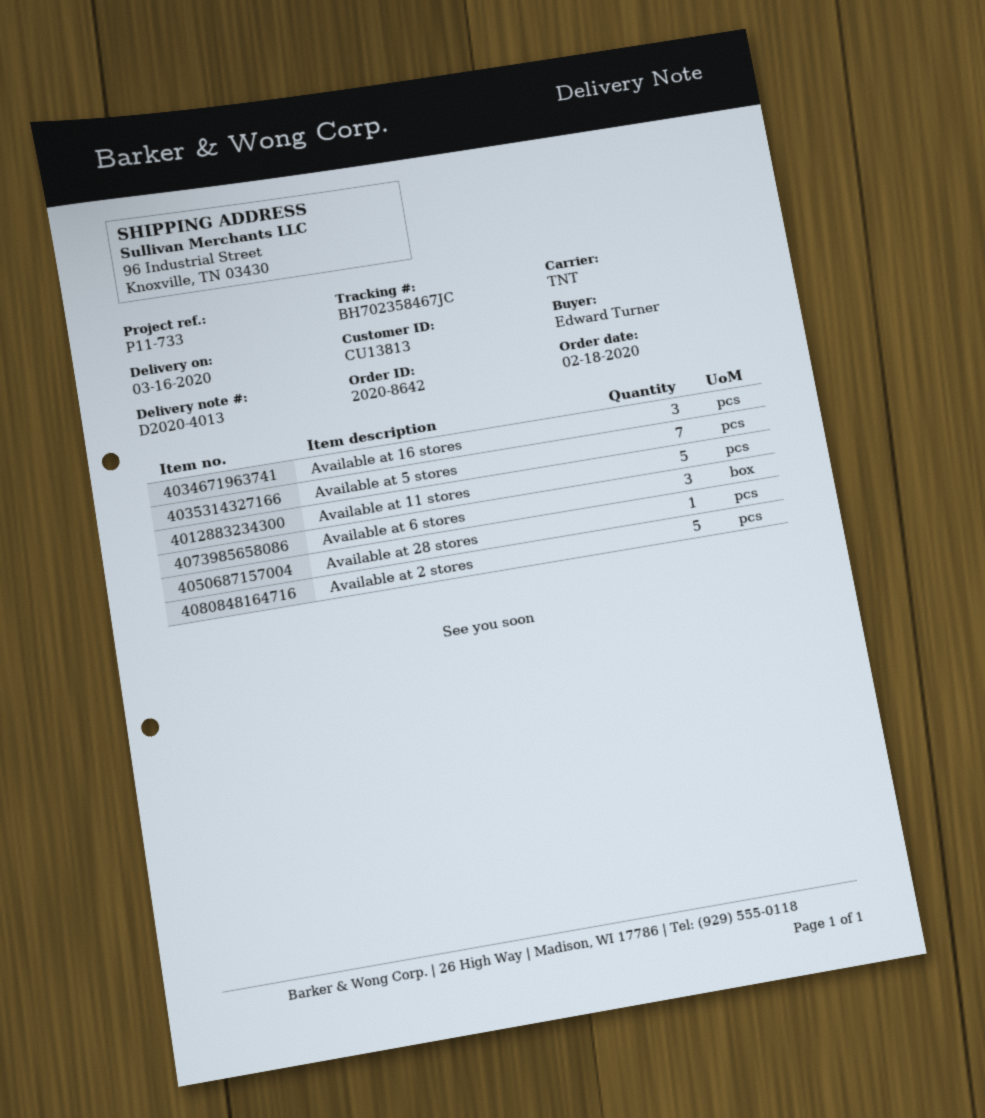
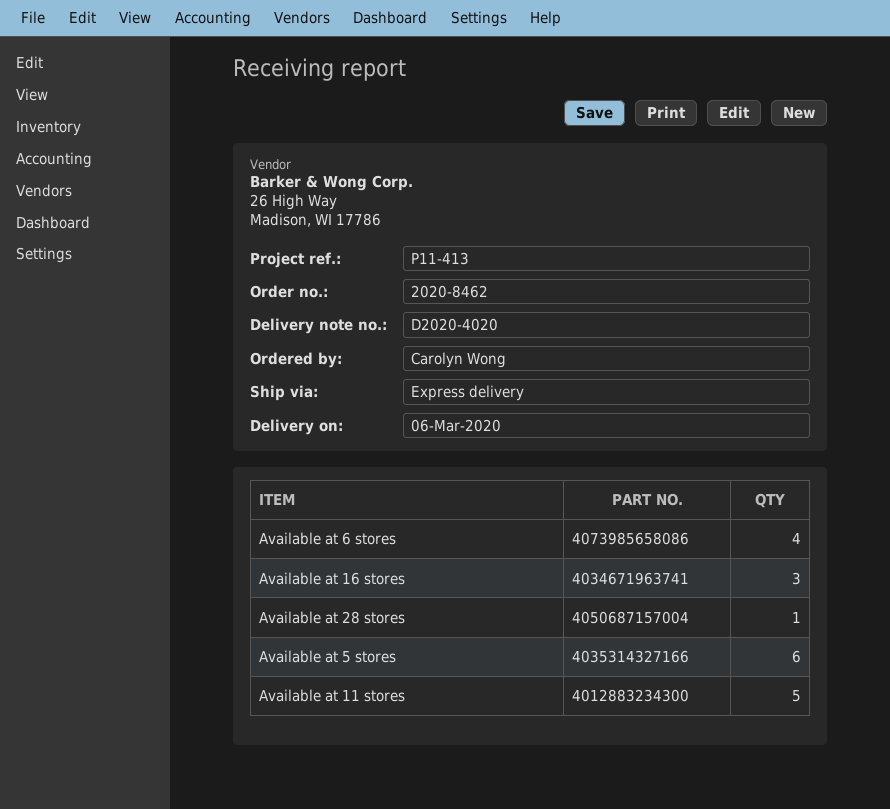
order number: 2020-8642 -> 2020-8462
delivery note number: D2020-4013 -> D2020-4020
delivery date: 2020-03-16 -> 2020-03-06
reference: P11-733 -> P11-413
ordered by: Edward Turner -> Carolyn Wong
shipping method: TNT -> express
Available at 5 stores: 7 -> 6
Available at 6 stores: 3 -> 4
Available at 2 stores: 5 -> none

